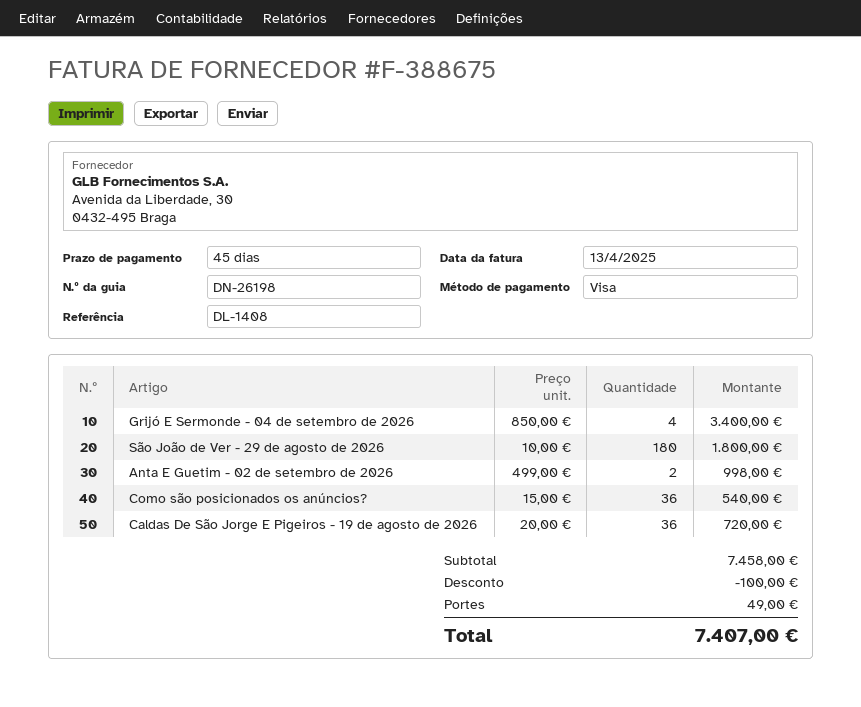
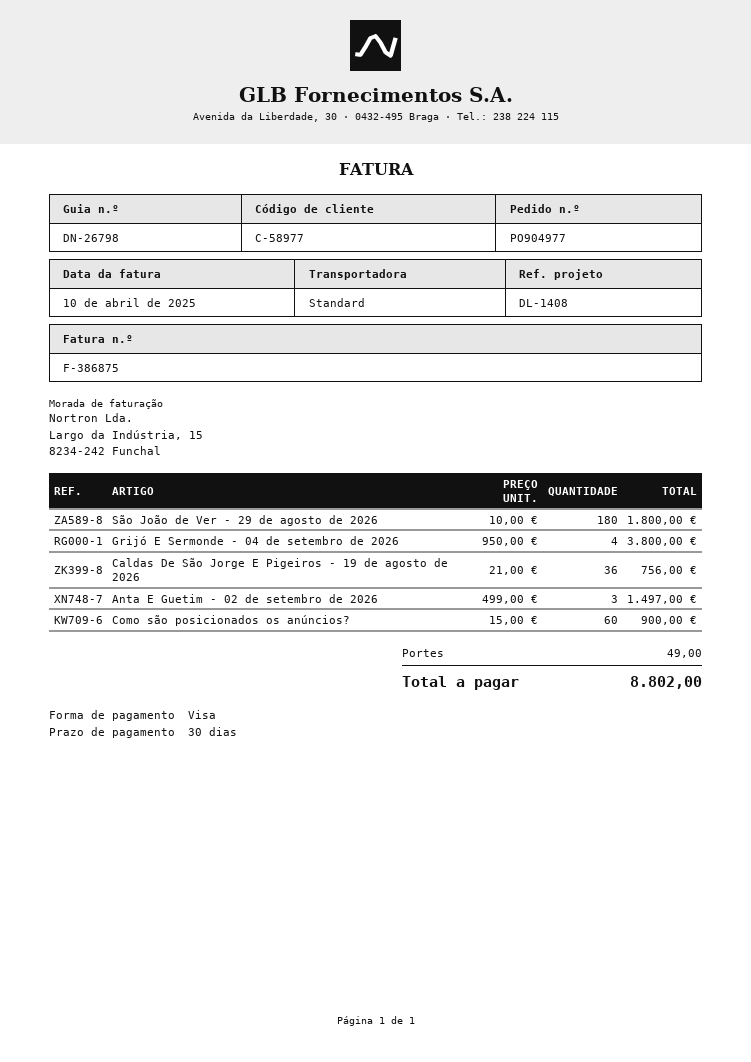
delivery note number: DN-26198 -> DN-26798
invoice number: F-388675 -> F-386875
invoice date: 2025-04-13 -> 2025-04-10
payment terms: 45 days -> 30 days
Grijó E Sermonde - 04 de setembro de 2026: 4 x 850.00 = 3400.00 -> 4 x 950.00 = 3800.00
Anta E Guetim - 02 de setembro de 2026: 2 x 499.00 = 998.00 -> 3 x 499.00 = 1497.00
Como são posicionados os anúncios?: 36 x 15.00 = 540.00 -> 60 x 15.00 = 900.00
Caldas De São Jorge E Pigeiros - 19 de agosto de 2026: 36 x 20.00 = 720.00 -> 36 x 21.00 = 756.00
discount: 100.00 -> none
total: 7407.00 -> 8802.00

